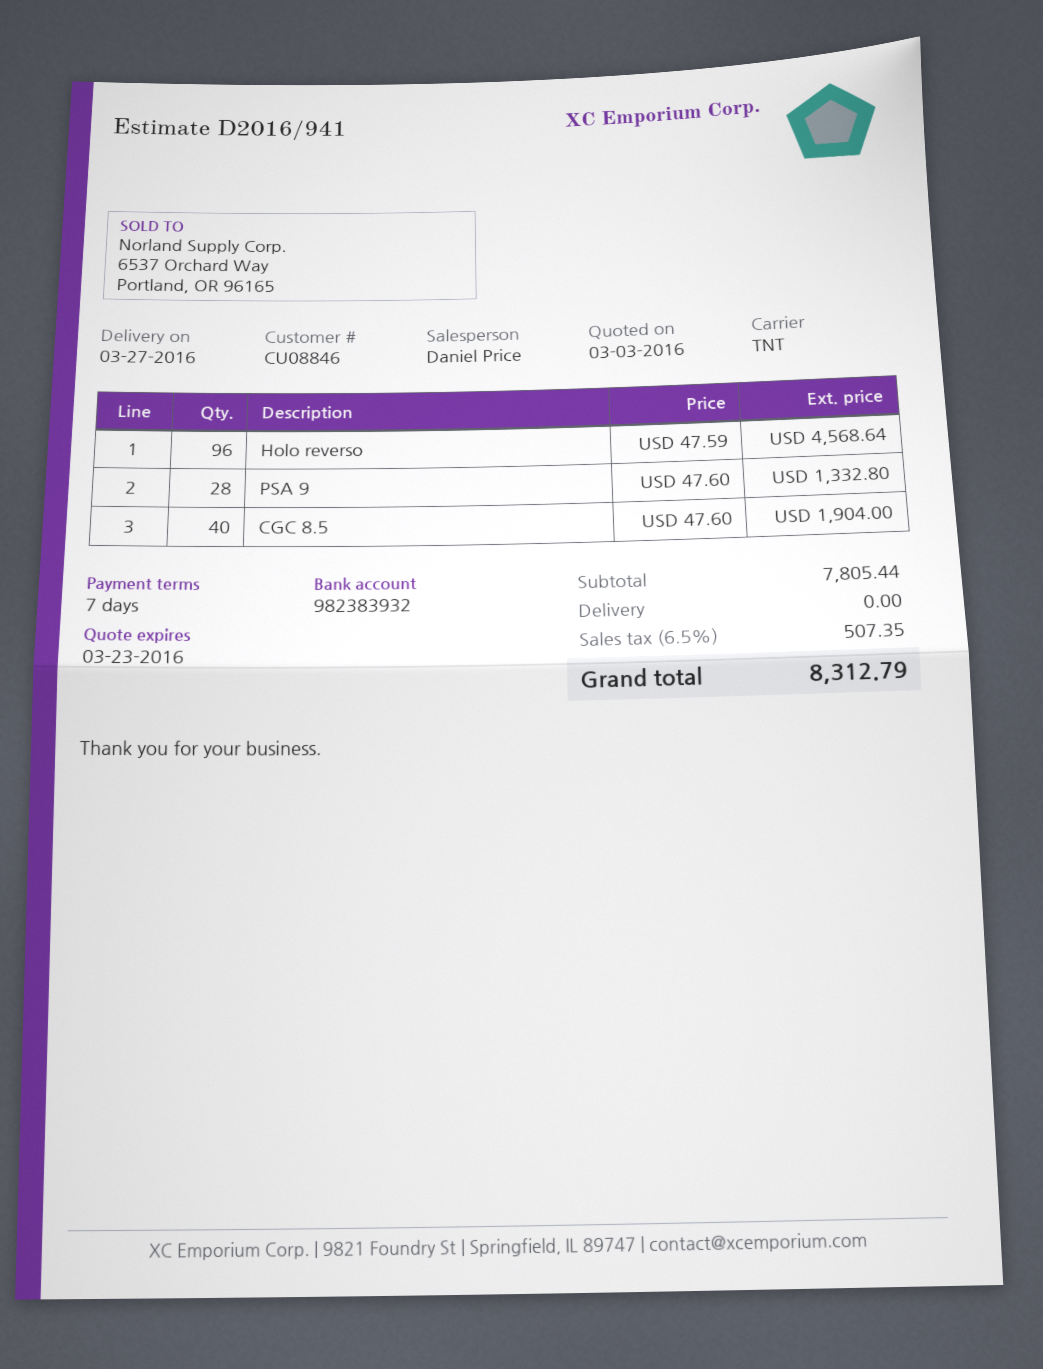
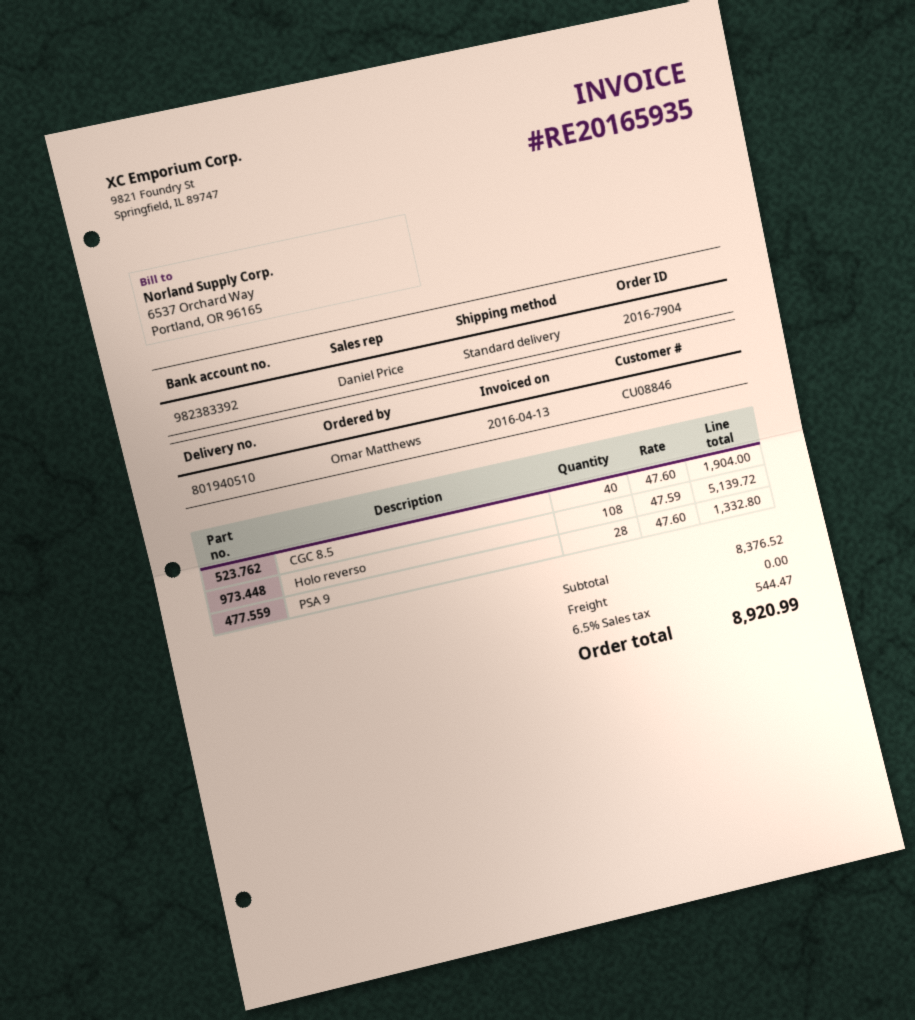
bank account: 982383932 -> 982383392
shipping method: TNT -> standard
Holo reverso: 96 x 47.59 = 4568.64 -> 108 x 47.59 = 5139.72
subtotal: 7805.44 -> 8376.52
tax: 6.5% = 507.35 -> 6.5% = 544.47
total: 8312.79 -> 8920.99

